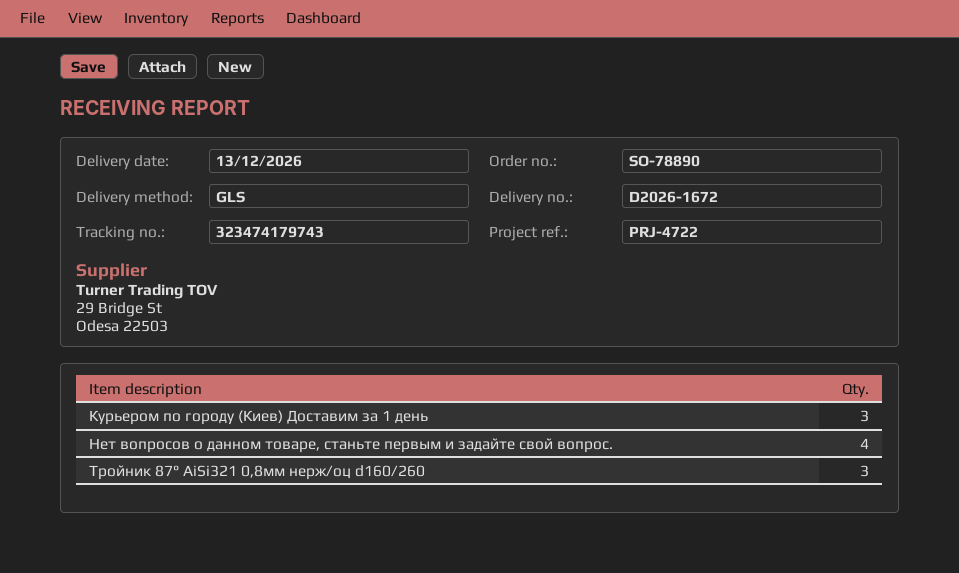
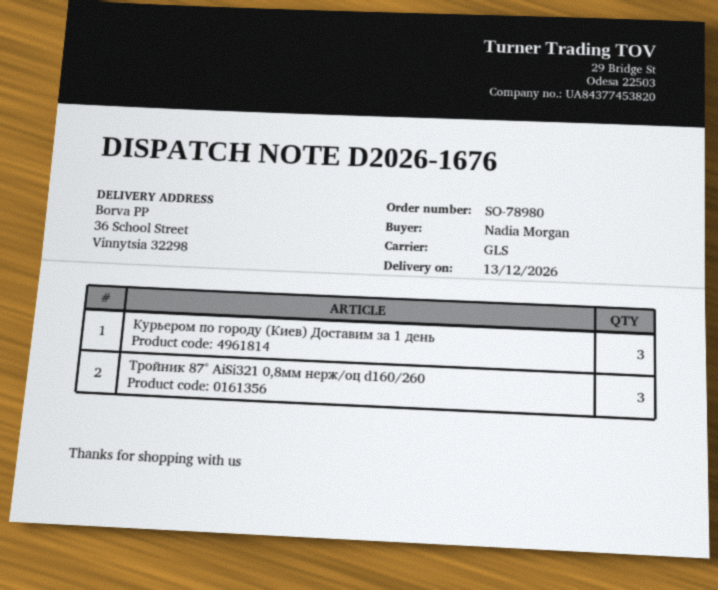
order number: SO-78890 -> SO-78980
delivery note number: D2026-1672 -> D2026-1676
Нет вопросов о данном товаре, станьте первым и задайте свой вопрос.: 4 -> none

